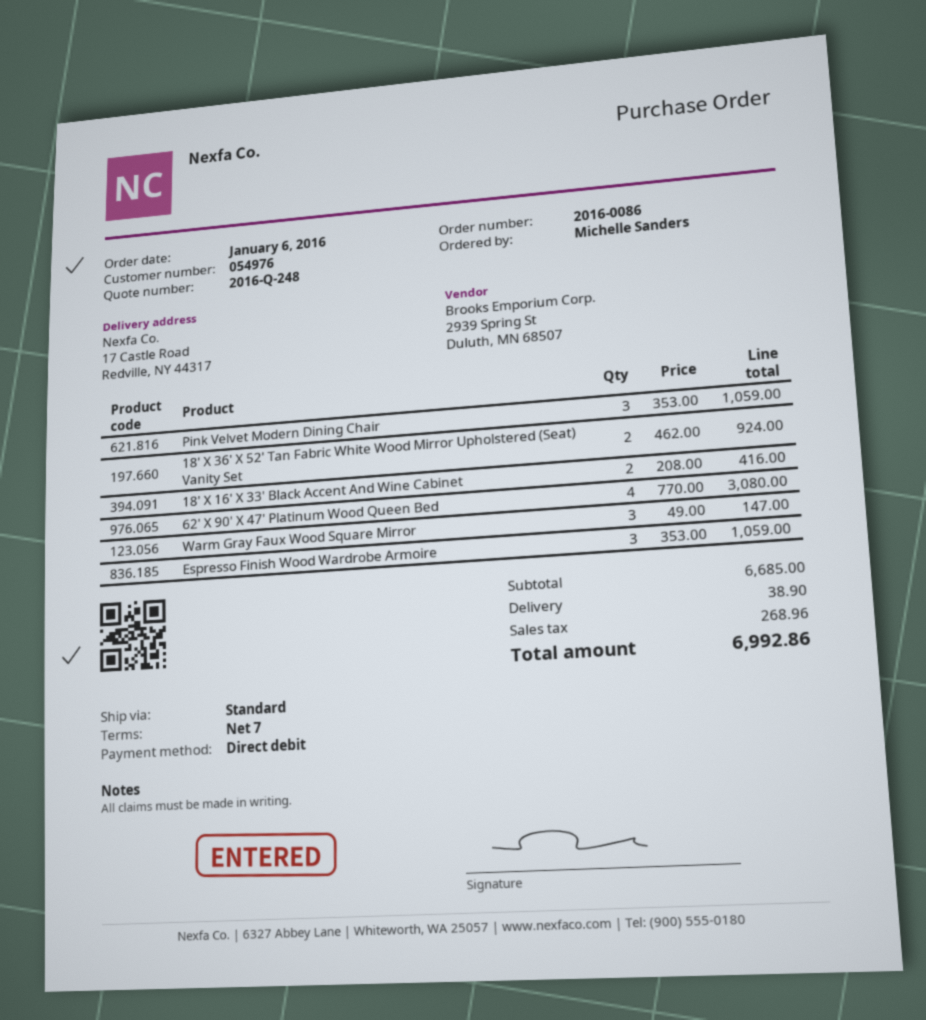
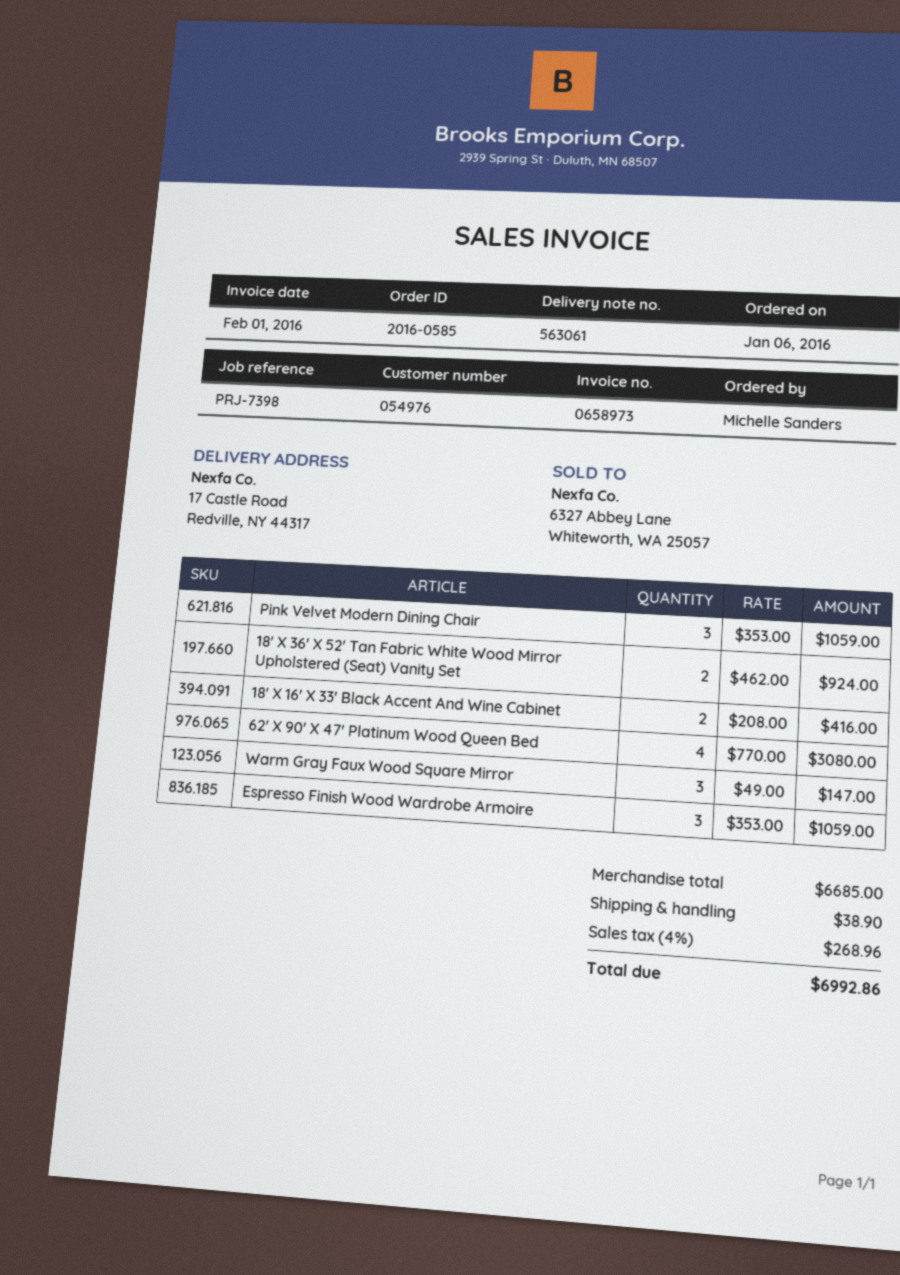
order number: 2016-0086 -> 2016-0585

